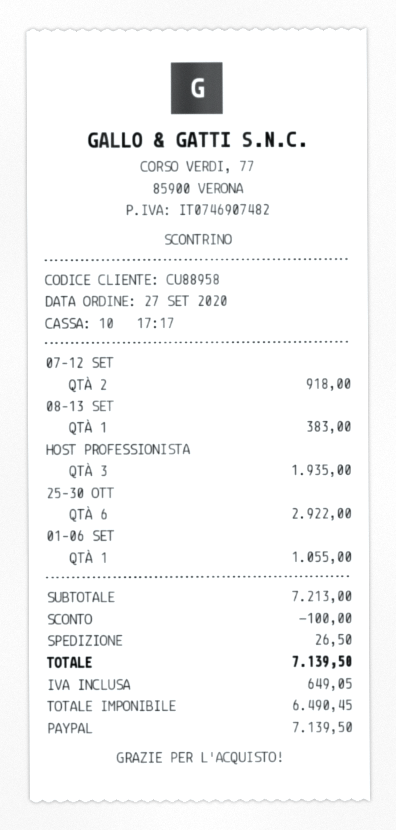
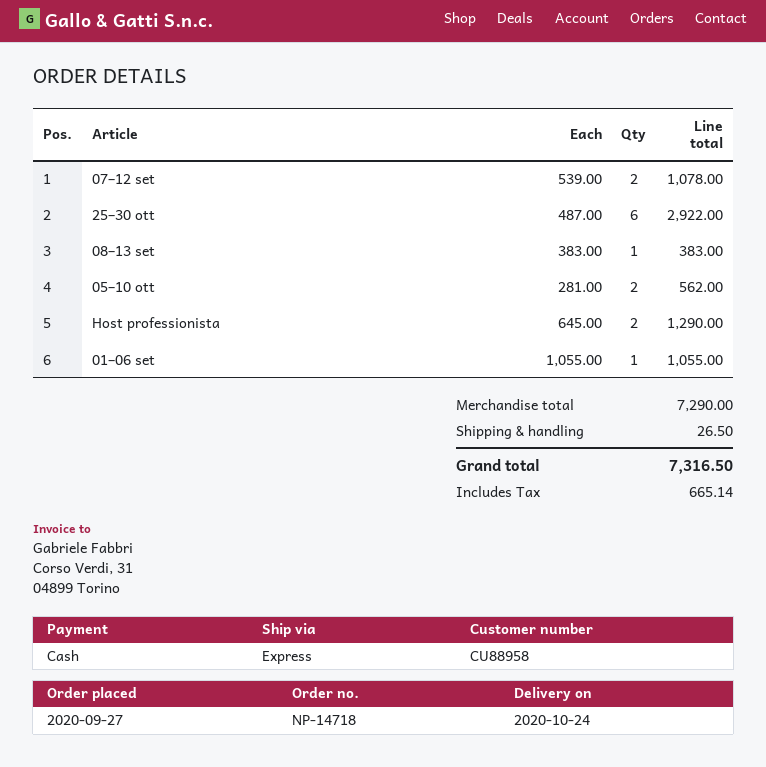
payment method: PayPal -> cash
07–12 SET: 2 for 918.00 -> 2 for 1078.00
HOST PROFESSIONISTA: 3 for 1935.00 -> 2 for 1290.00
05–10 ott: none -> 2 for 562.00
subtotal: 7213.00 -> 7290.00
discount: 100.00 -> none
tax: 649.05 -> 665.14
total: 7139.50 -> 7316.50

